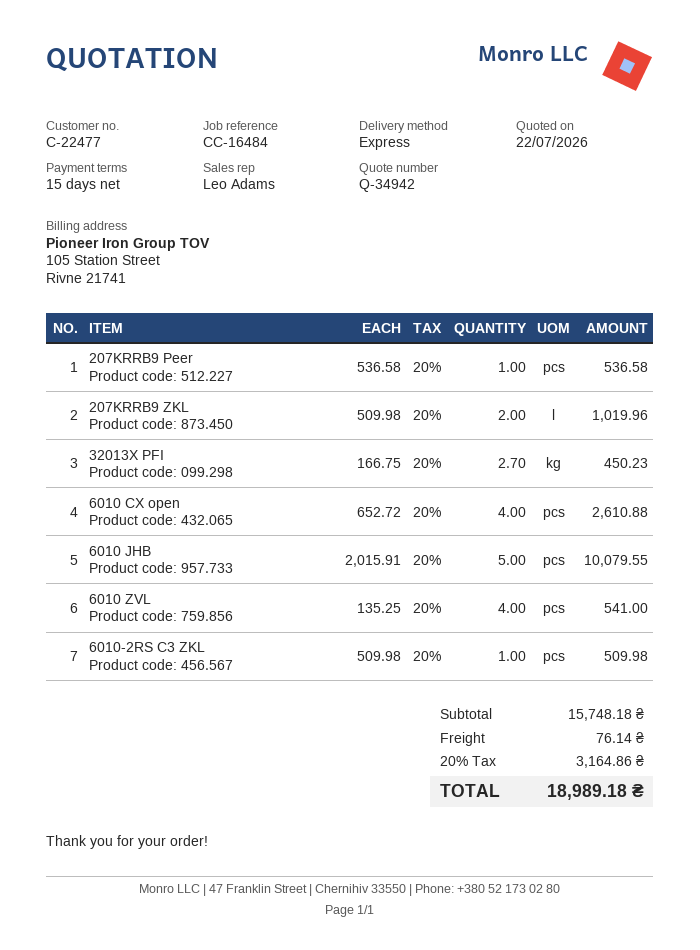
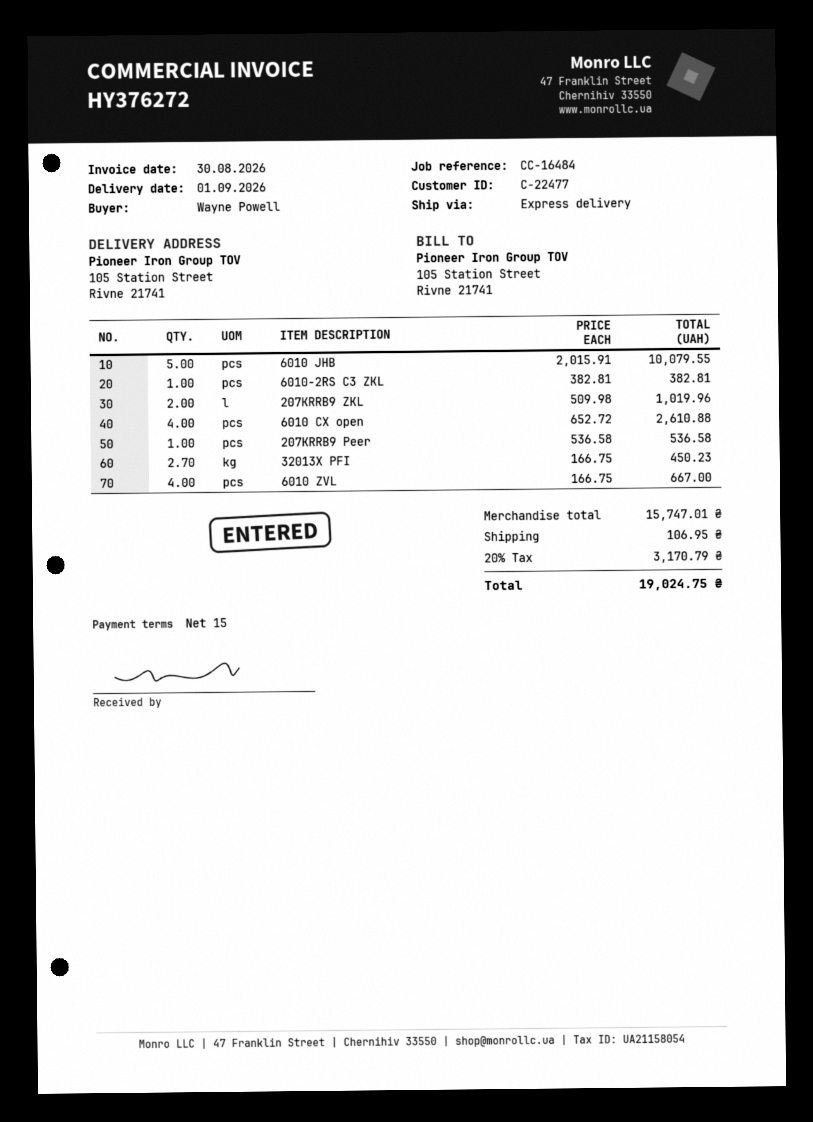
6010 ZVL: 4 x 135.25 = 541.00 -> 4 x 166.75 = 667.00
6010-2RS C3 ZKL: 1 x 509.98 = 509.98 -> 1 x 382.81 = 382.81
subtotal: 15748.18 -> 15747.01
shipping: 76.14 -> 106.95
tax: 20% = 3164.86 -> 20% = 3170.79
total: 18989.18 -> 19024.75

